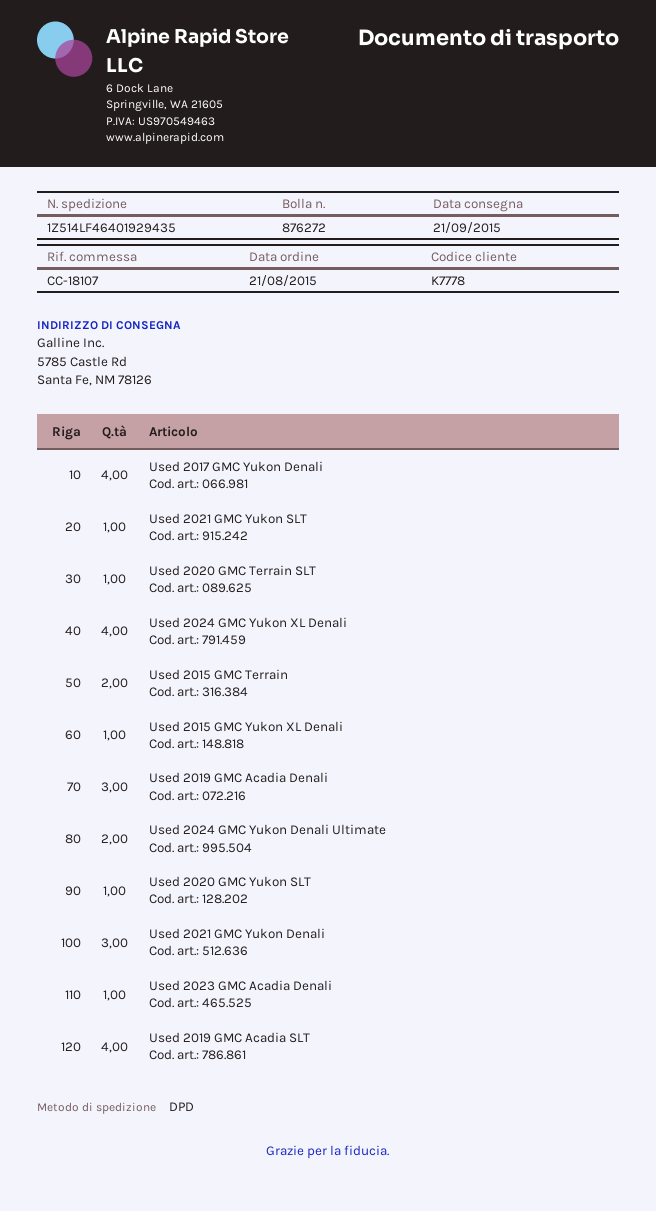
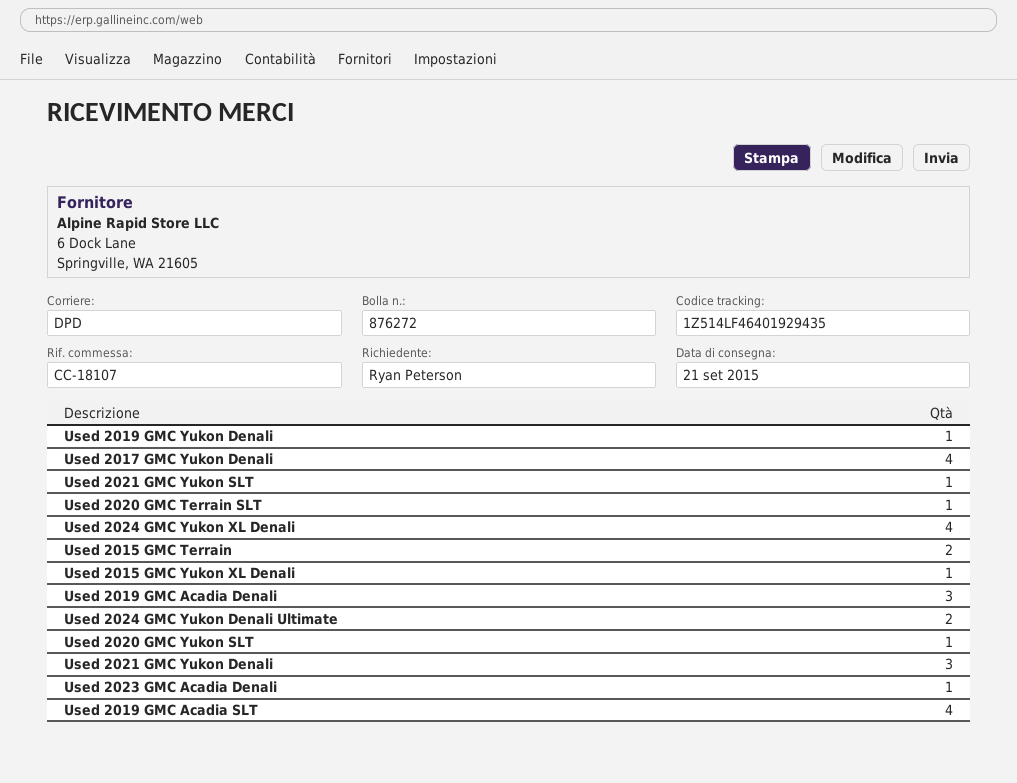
Used 2019 GMC Yukon Denali: none -> 1

